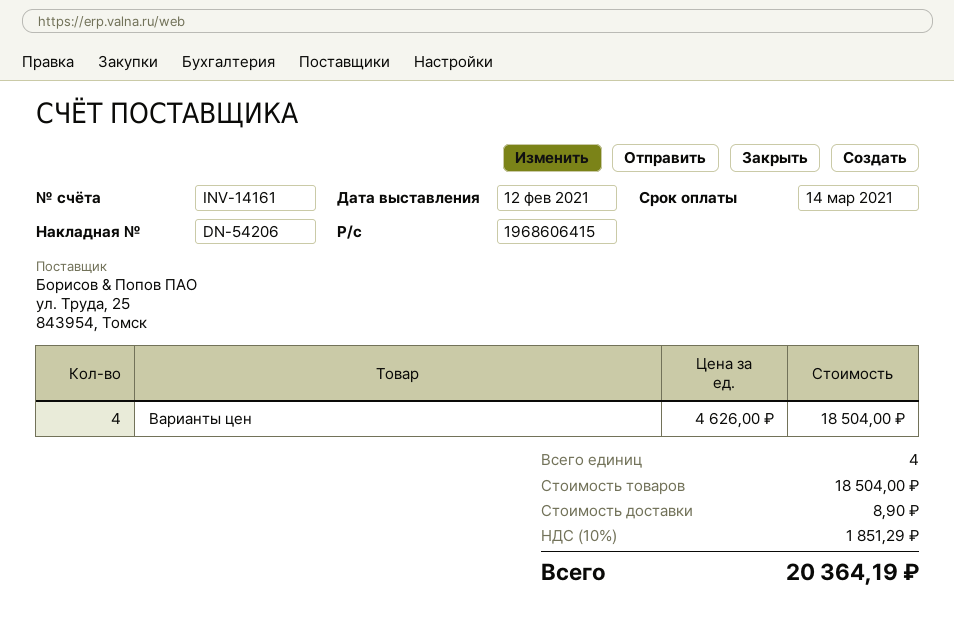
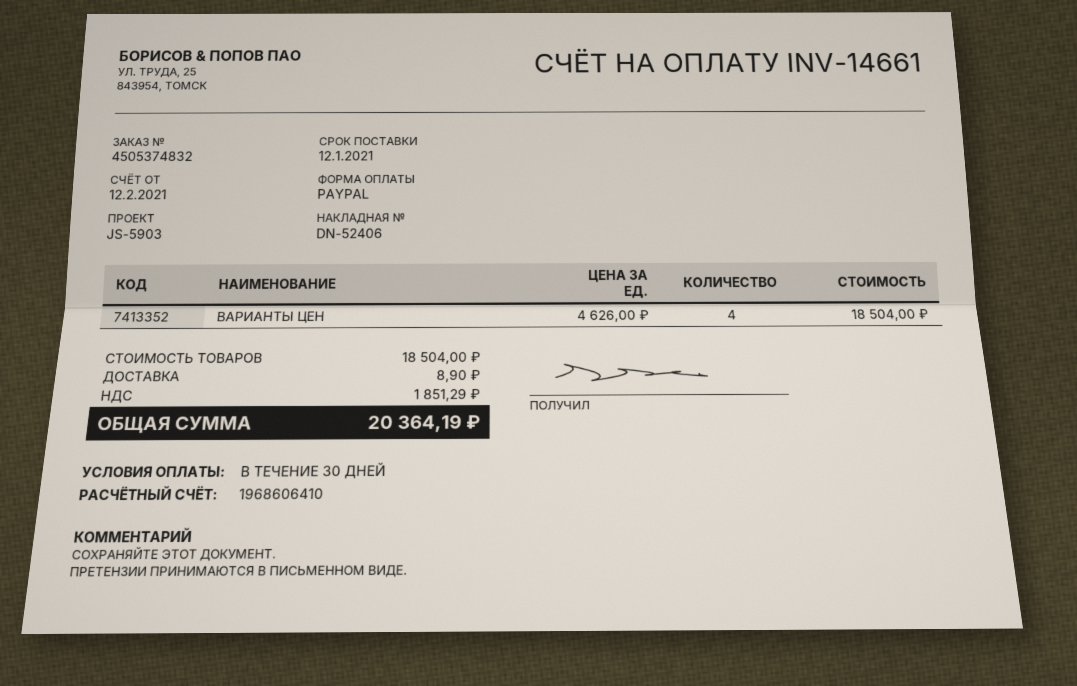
delivery note number: DN-54206 -> DN-52406
invoice number: INV-14161 -> INV-14661
bank account: 1968606415 -> 1968606410

